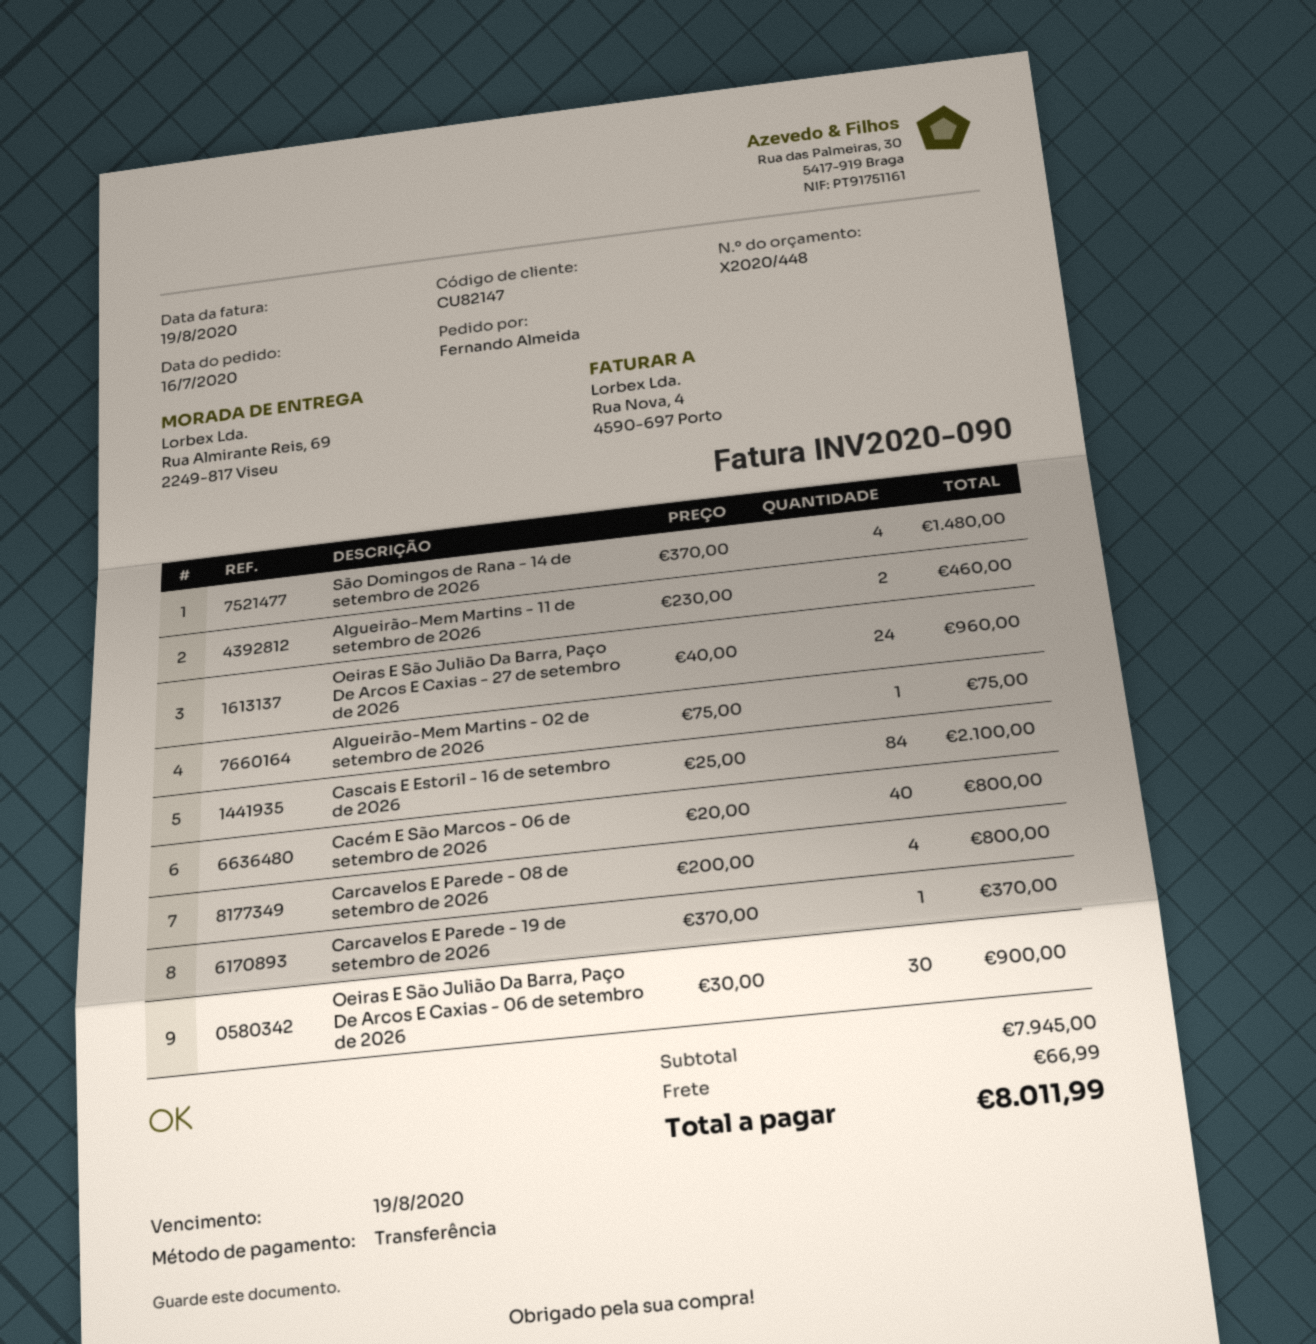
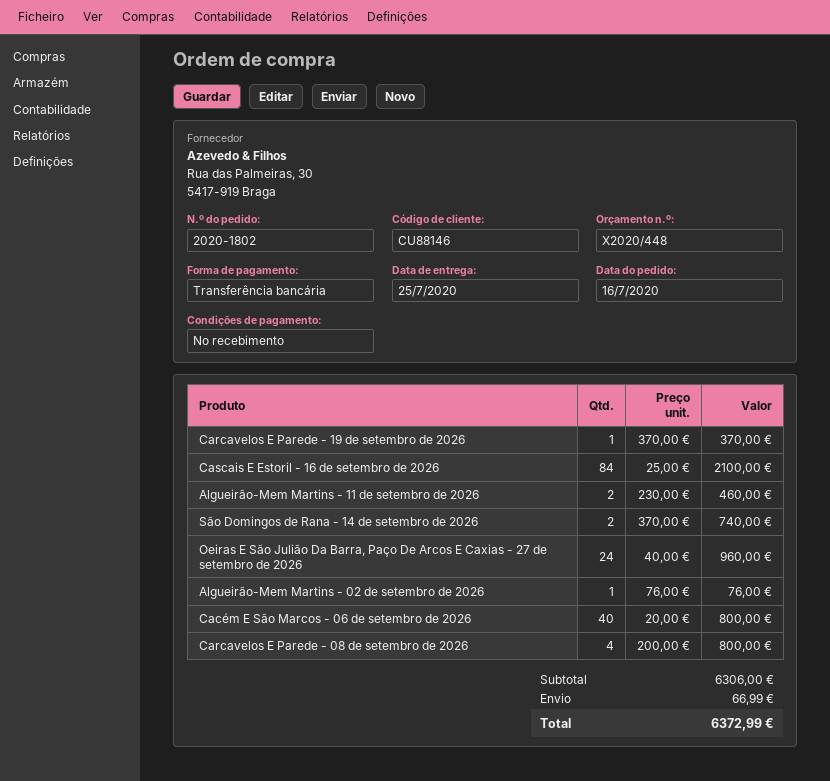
customer number: CU82147 -> CU88146
São Domingos de Rana - 14 de setembro de 2026: 4 x 370.00 = 1480.00 -> 2 x 370.00 = 740.00
Algueirão-Mem Martins - 02 de setembro de 2026: 1 x 75.00 = 75.00 -> 1 x 76.00 = 76.00
Oeiras E São Julião Da Barra, Paço De Arcos E Caxias - 06 de setembro de 2026: 30 x 30.00 = 900.00 -> none
subtotal: 7945.00 -> 6306.00
total: 8011.99 -> 6372.99

